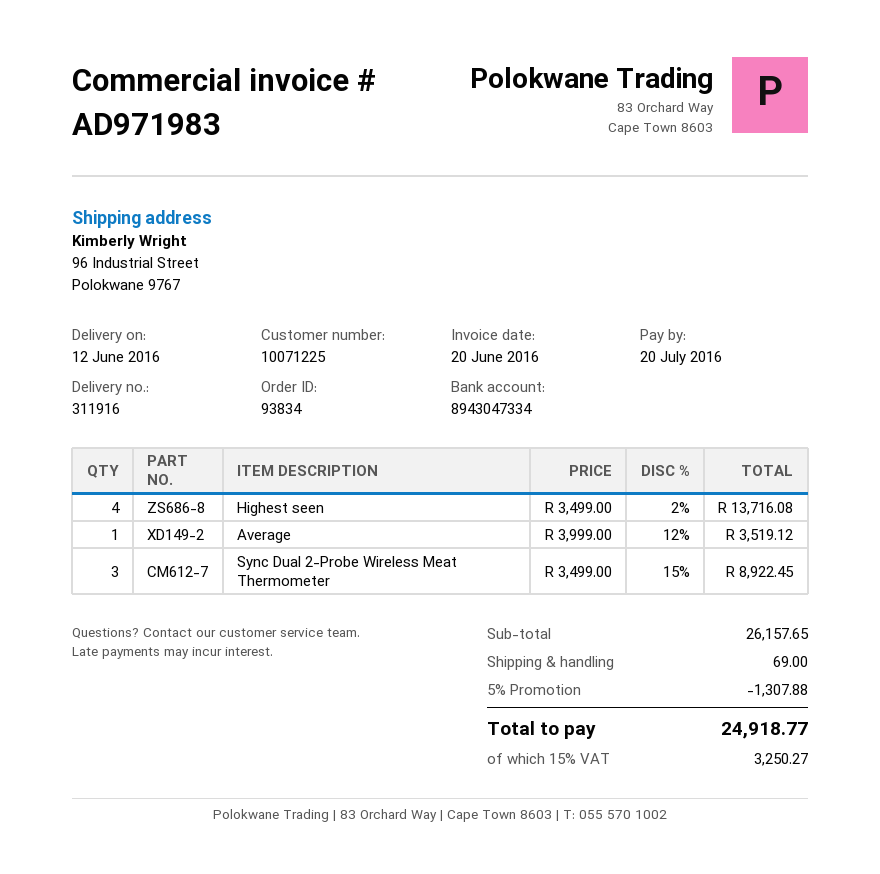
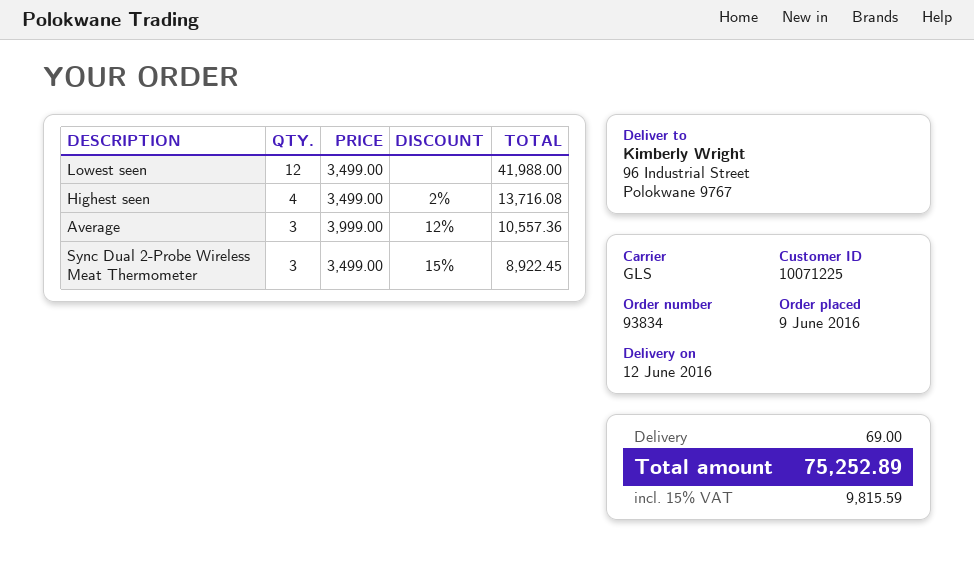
Average: 1 x 3999.00 - 12% = 3519.12 -> 3 x 3999.00 - 12% = 10557.36
Lowest seen: none -> 12 x 3499.00 = 41988.00
discount: 5% = 1307.88 -> none
tax: 15% = 3250.27 -> 15% = 9815.59
total: 24918.77 -> 75252.89

